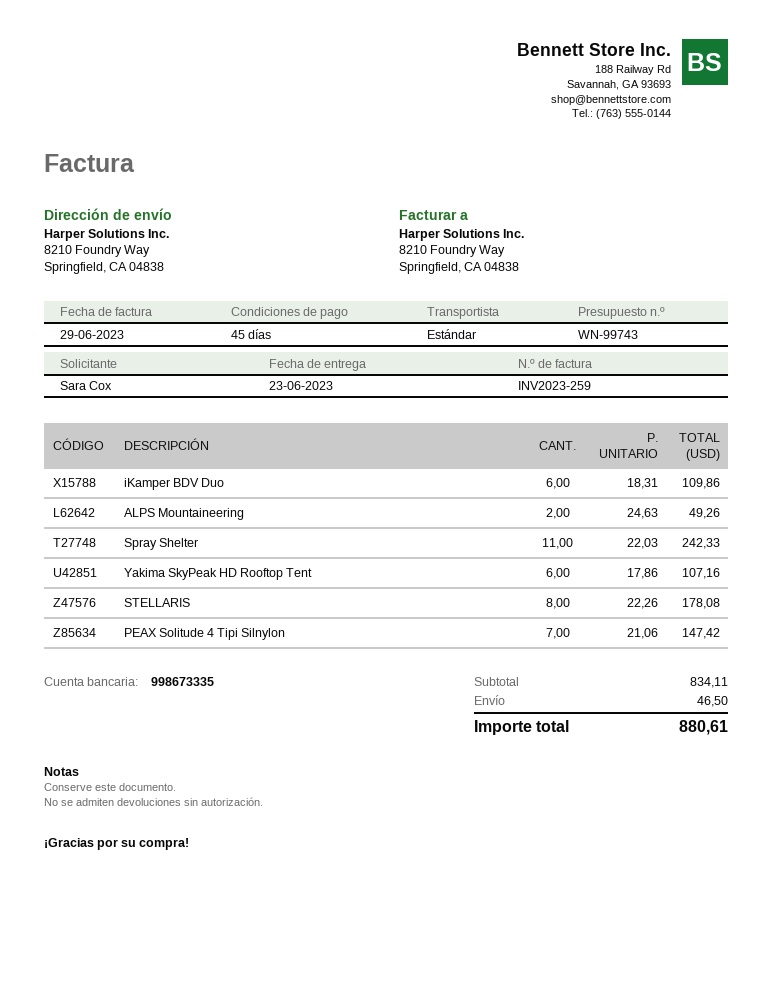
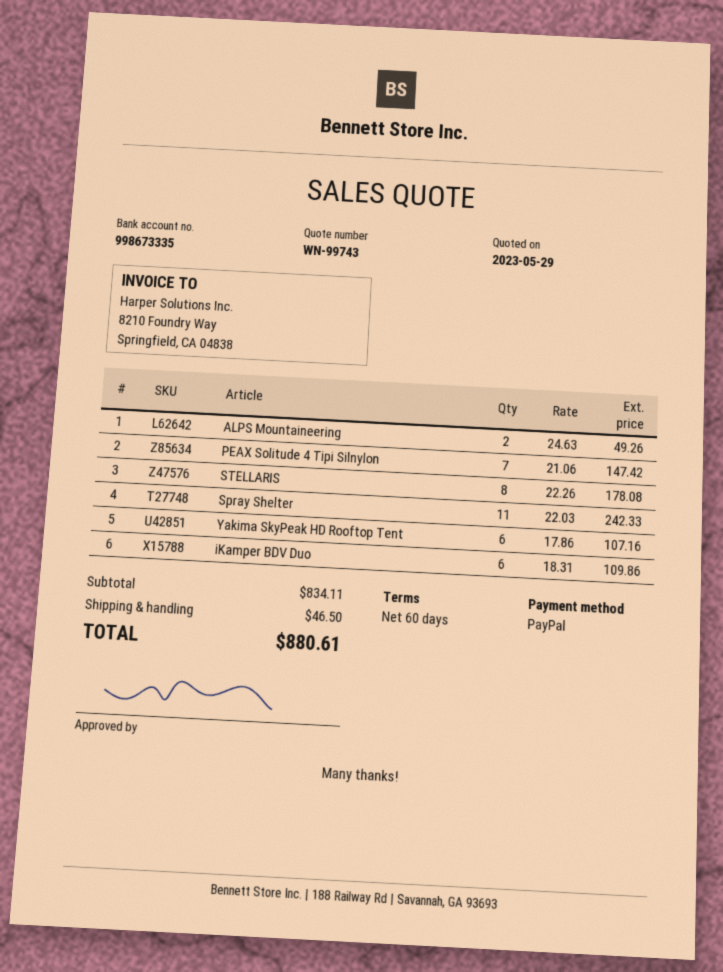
payment terms: 45 days -> 60 days

